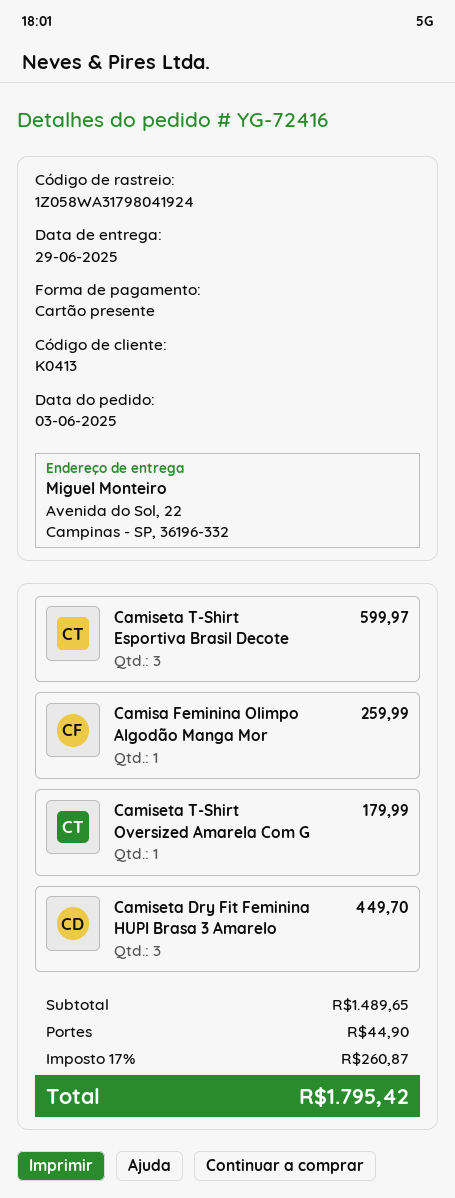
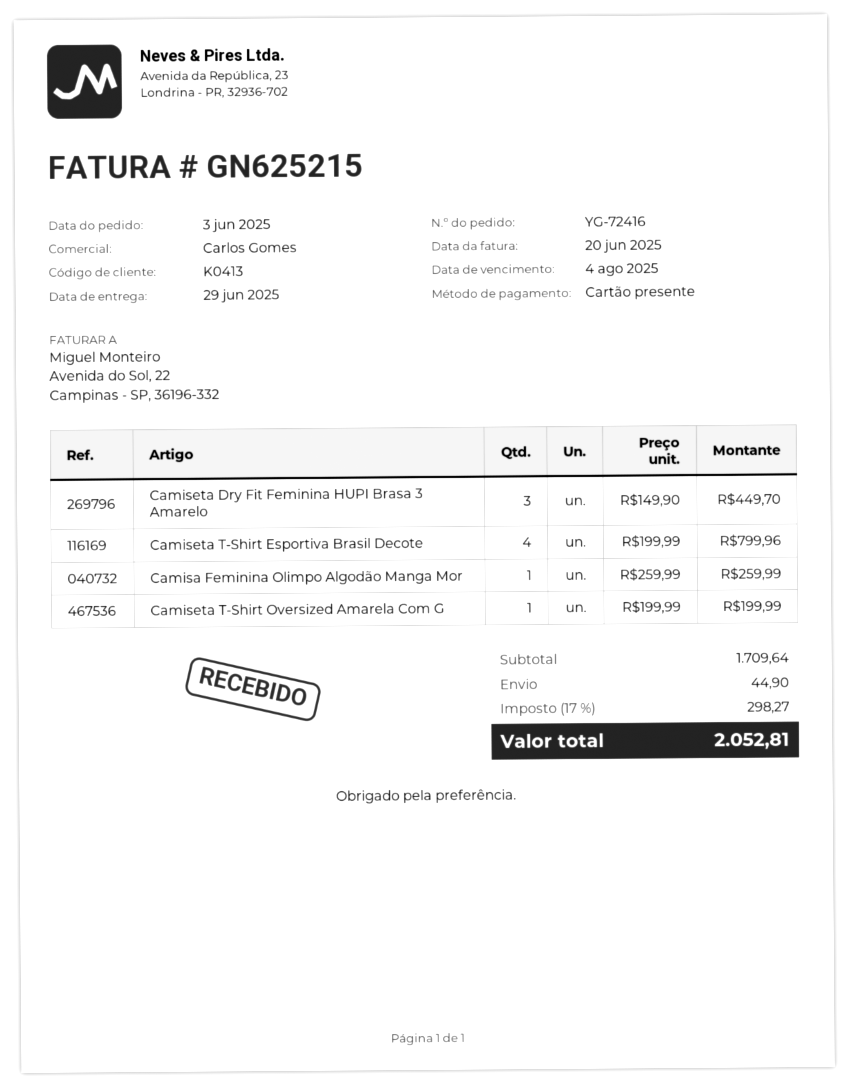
Camiseta T-Shirt Esportiva Brasil Decote: 3 for 599.97 -> 4 for 799.96
Camiseta T-Shirt Oversized Amarela Com G: 1 for 179.99 -> 1 for 199.99
subtotal: 1489.65 -> 1709.64
tax: 17% = 260.87 -> 17% = 298.27
total: 1795.42 -> 2052.81

